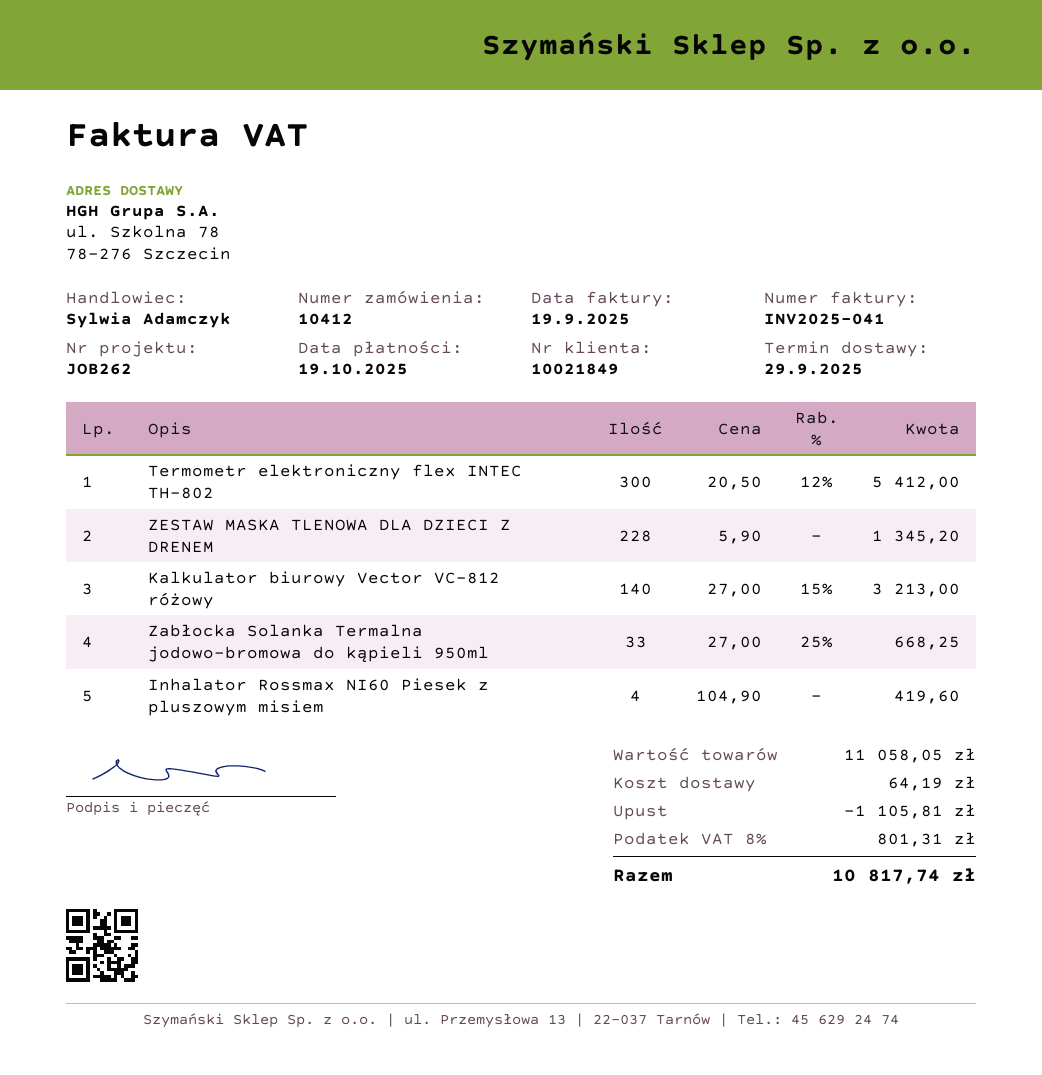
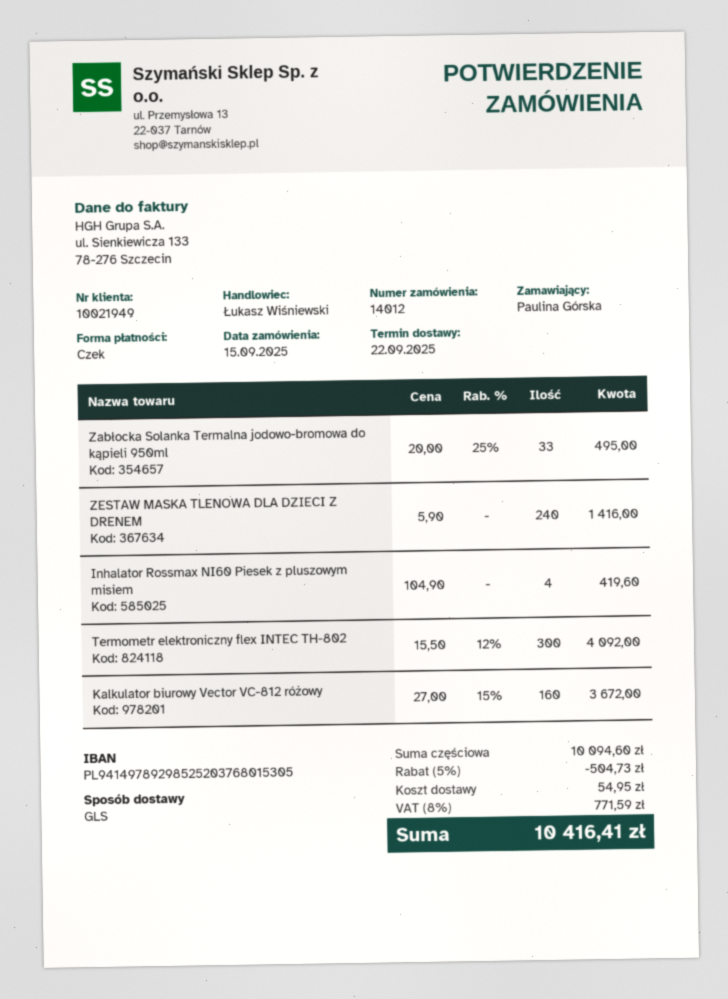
order number: 10412 -> 14012
delivery date: 2025-09-29 -> 2025-09-22
customer number: 10021849 -> 10021949
sales rep: Sylwia Adamczyk -> Łukasz Wiśniewski
Termometr elektroniczny flex INTEC TH-802: 300 x 20.50 - 12% = 5412.00 -> 300 x 15.50 - 12% = 4092.00
ZESTAW MASKA TLENOWA DLA DZIECI Z DRENEM: 228 x 5.90 = 1345.20 -> 240 x 5.90 = 1416.00
Kalkulator biurowy Vector VC-812 różowy: 140 x 27.00 - 15% = 3213.00 -> 160 x 27.00 - 15% = 3672.00
Zabłocka Solanka Termalna jodowo-bromowa do kąpieli 950ml: 33 x 27.00 - 25% = 668.25 -> 33 x 20.00 - 25% = 495.00
subtotal: 11058.05 -> 10094.60
discount: 1105.81 -> 504.73
shipping: 64.19 -> 54.95
tax: 8% = 801.31 -> 8% = 771.59
total: 10817.74 -> 10416.41

